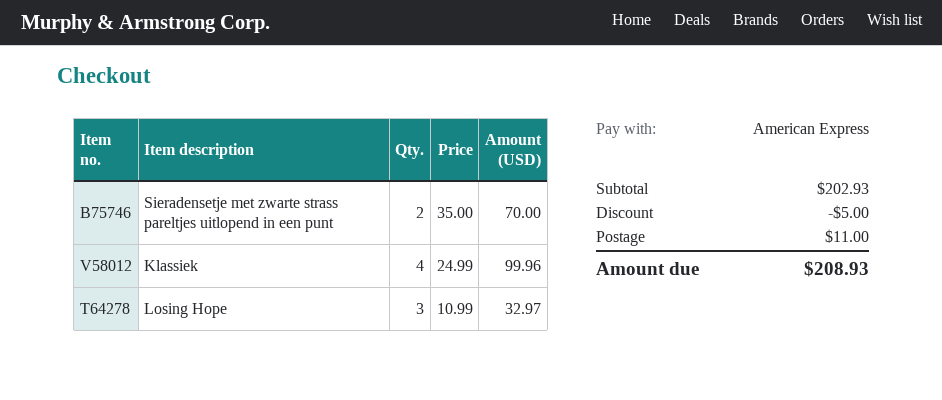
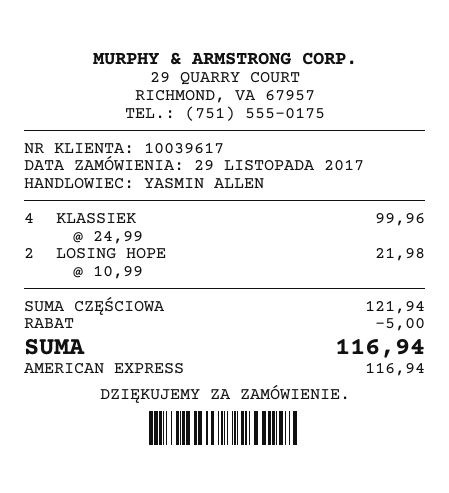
Sieradensetje met zwarte strass pareltjes uitlopend in een punt: 2 x 35.00 = 70.00 -> none
Losing Hope: 3 x 10.99 = 32.97 -> 2 x 10.99 = 21.98
subtotal: 202.93 -> 121.94
shipping: 11.00 -> none
total: 208.93 -> 116.94

